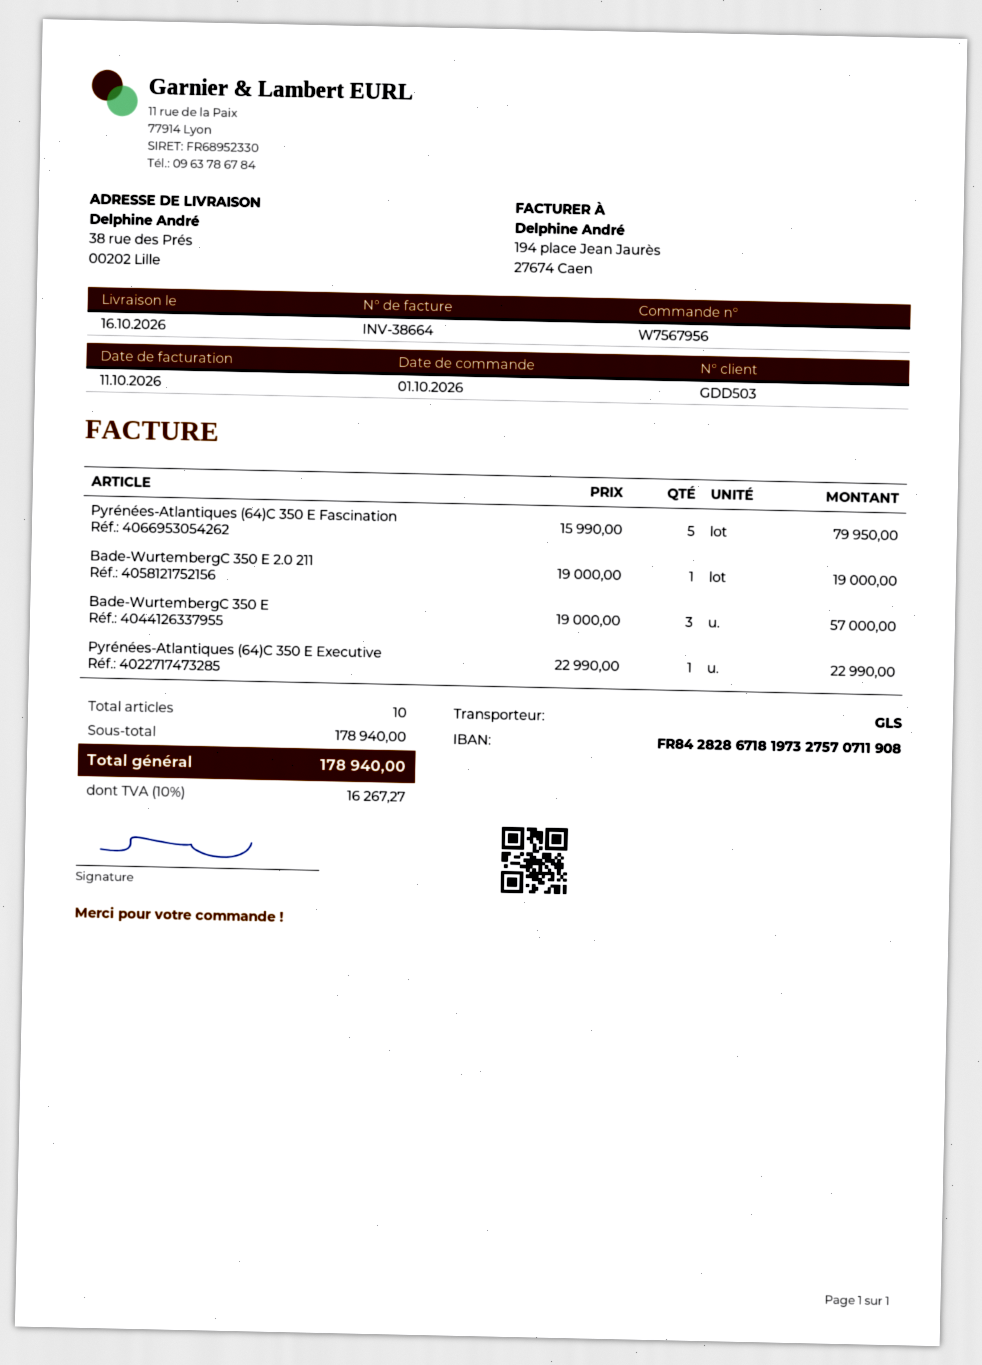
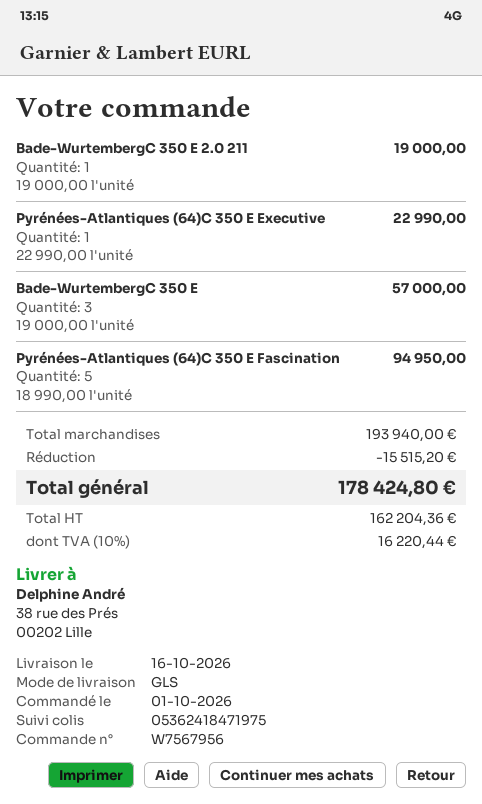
Pyrénées-Atlantiques (64)C 350 E Fascination: 5 x 15990.00 = 79950.00 -> 5 x 18990.00 = 94950.00
subtotal: 178940.00 -> 193940.00
discount: none -> 15515.20
tax: 10% = 16267.27 -> 10% = 16220.44
total: 178940.00 -> 178424.80

